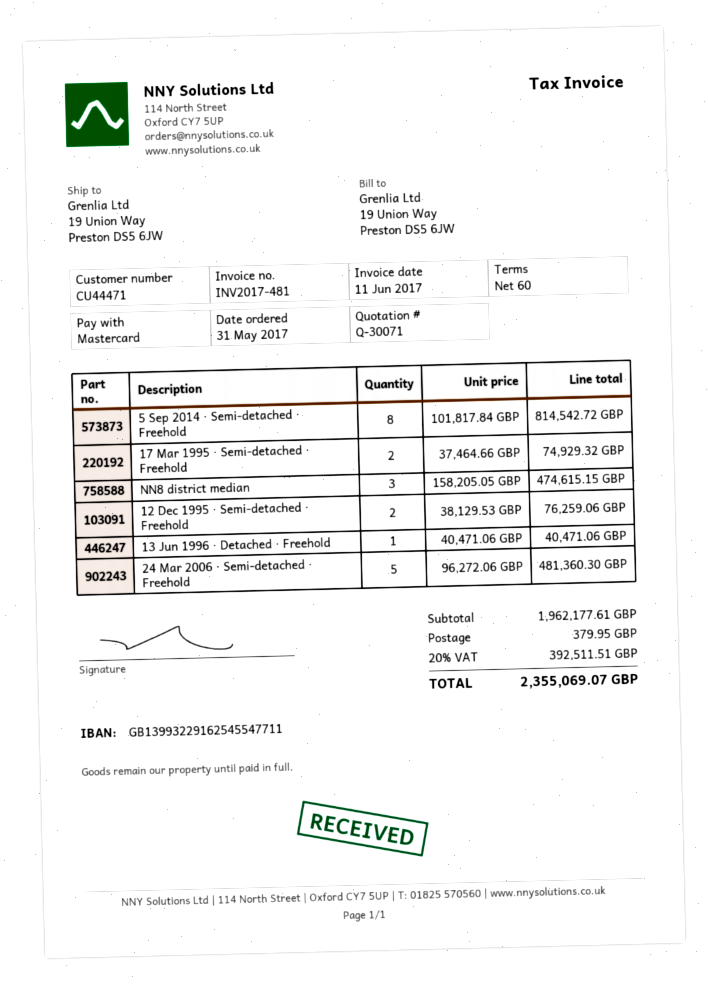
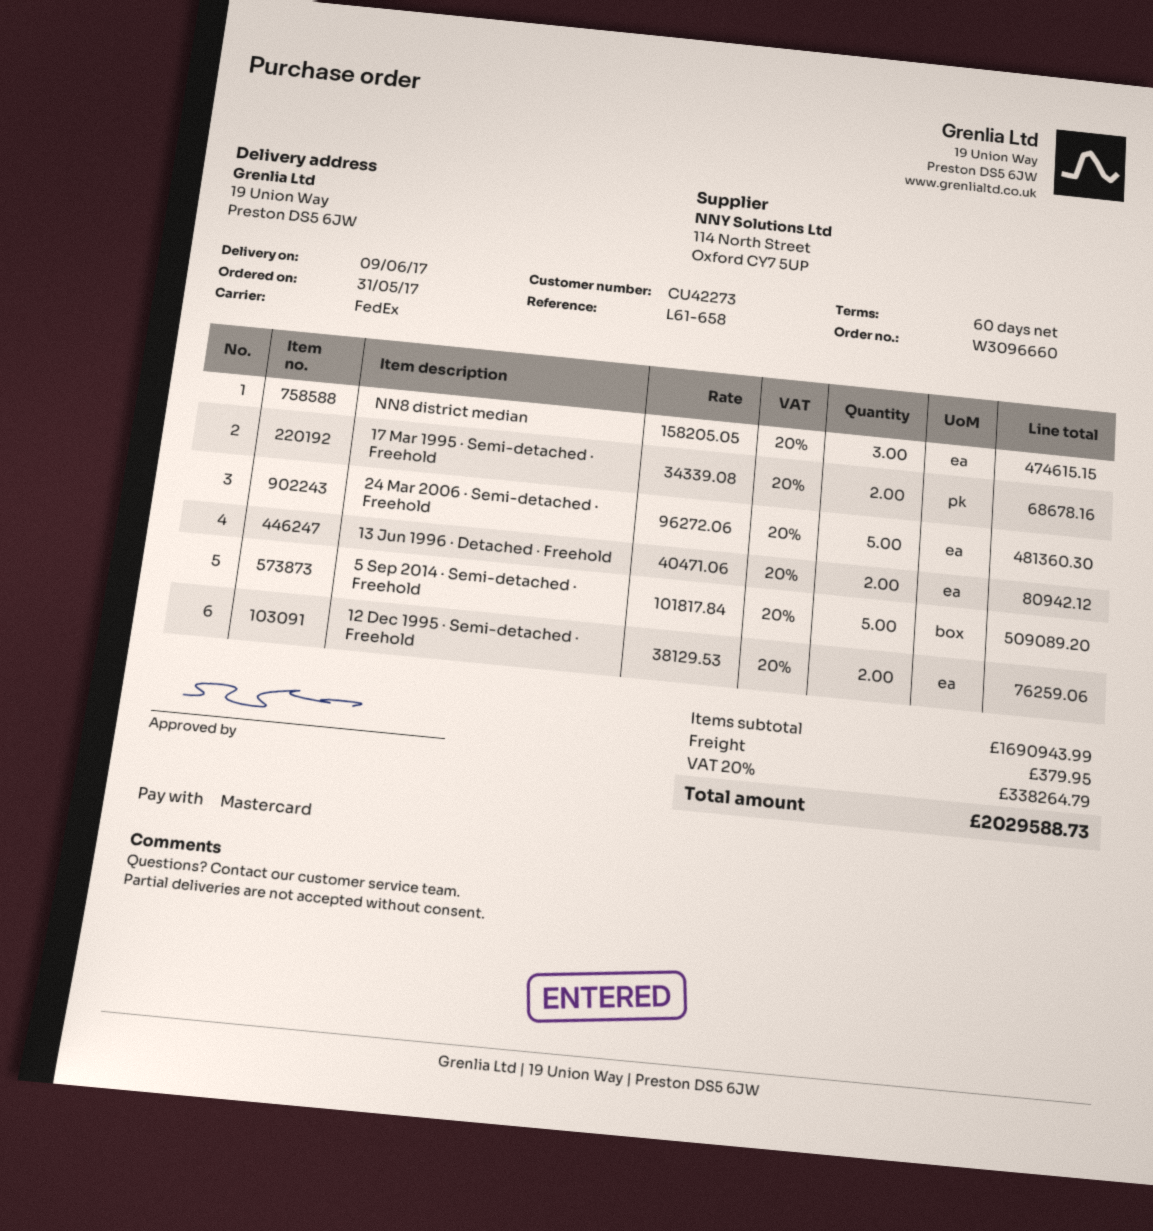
customer number: CU44471 -> CU42273
5 Sep 2014 · Semi-detached · Freehold: 8 x 101817.84 = 814542.72 -> 5 x 101817.84 = 509089.20
17 Mar 1995 · Semi-detached · Freehold: 2 x 37464.66 = 74929.32 -> 2 x 34339.08 = 68678.16
13 Jun 1996 · Detached · Freehold: 1 x 40471.06 = 40471.06 -> 2 x 40471.06 = 80942.12
subtotal: 1962177.61 -> 1690943.99
tax: 20% = 392511.51 -> 20% = 338264.79
total: 2355069.07 -> 2029588.73

